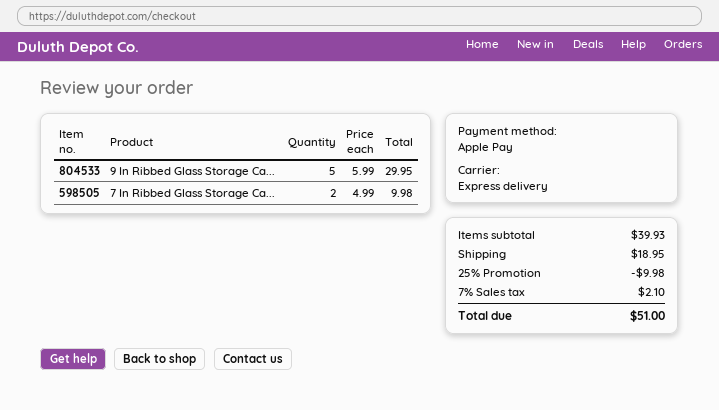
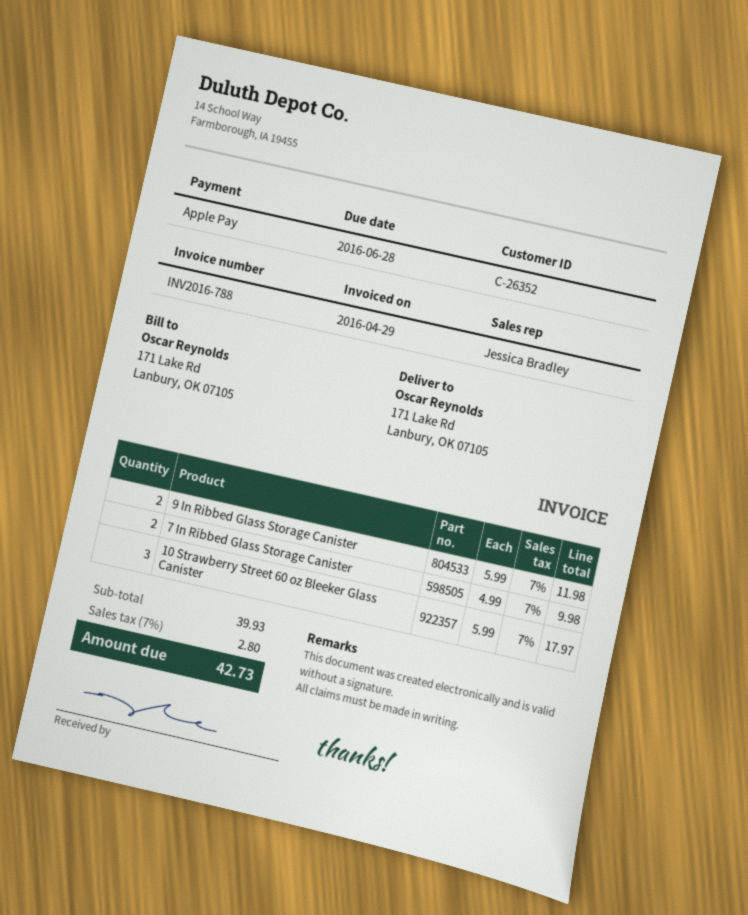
9 In Ribbed Glass Storage Ca...: 5 x 5.99 = 29.95 -> 2 x 5.99 = 11.98
10 Strawberry Street 60 oz Bleeker Glass Canister: none -> 3 x 5.99 = 17.97
discount: 25% = 9.98 -> none
shipping: 18.95 -> none
tax: 7% = 2.10 -> 7% = 2.80
total: 51.00 -> 42.73

